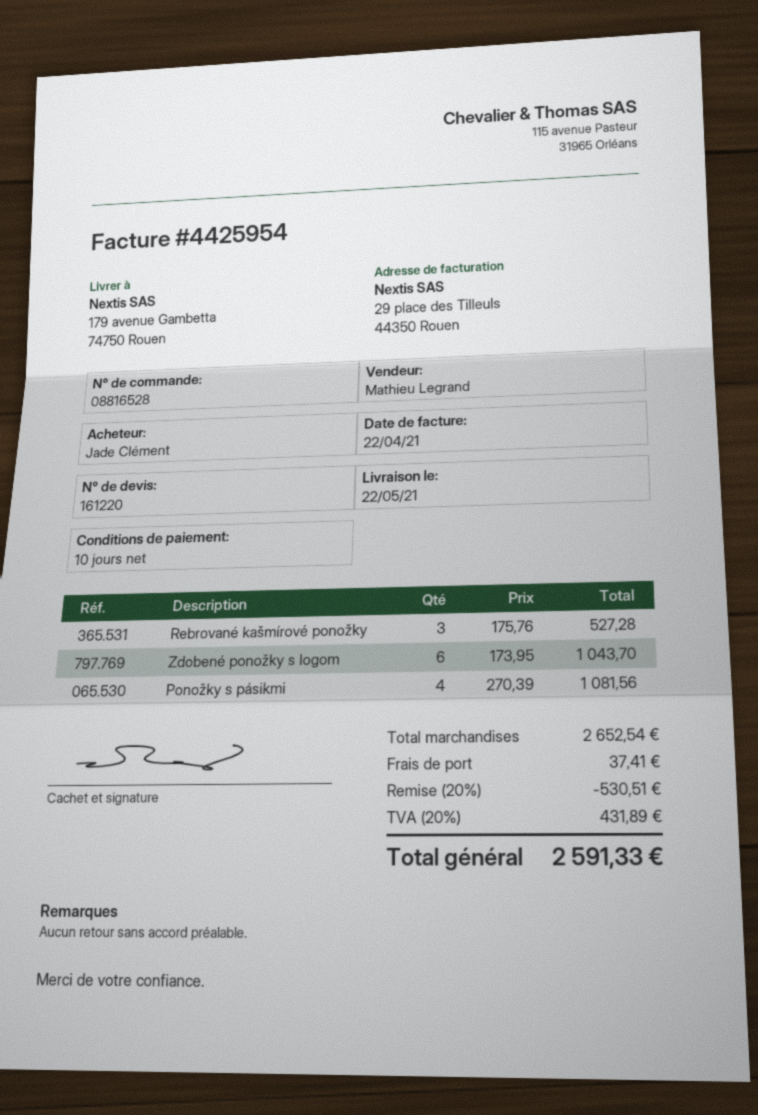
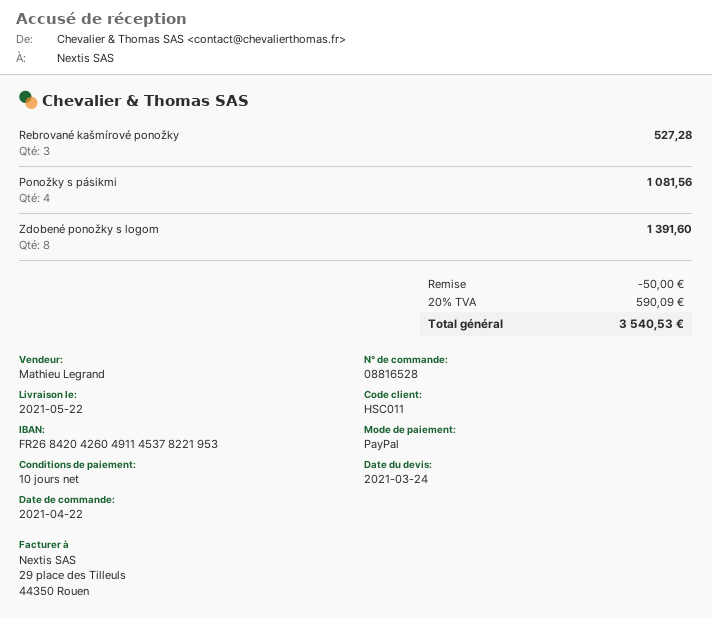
Zdobené ponožky s logom: 6 for 1043.70 -> 8 for 1391.60
discount: 530.51 -> 50.00
shipping: 37.41 -> none
tax: 20% = 431.89 -> 20% = 590.09
total: 2591.33 -> 3540.53

